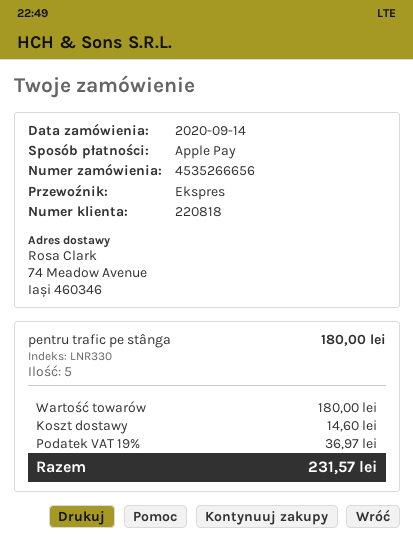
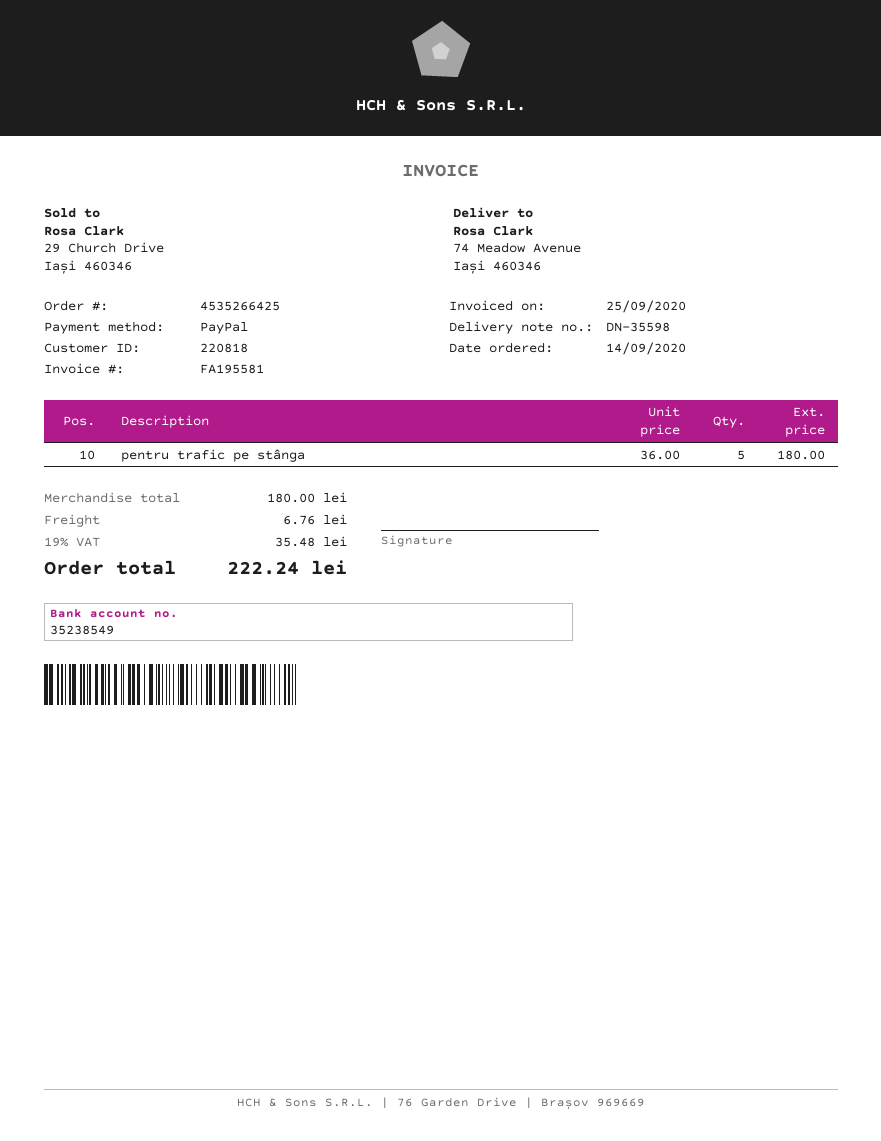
order number: 4535266656 -> 4535266425
payment method: Apple Pay -> PayPal
shipping: 14.60 -> 6.76
tax: 19% = 36.97 -> 19% = 35.48
total: 231.57 -> 222.24

